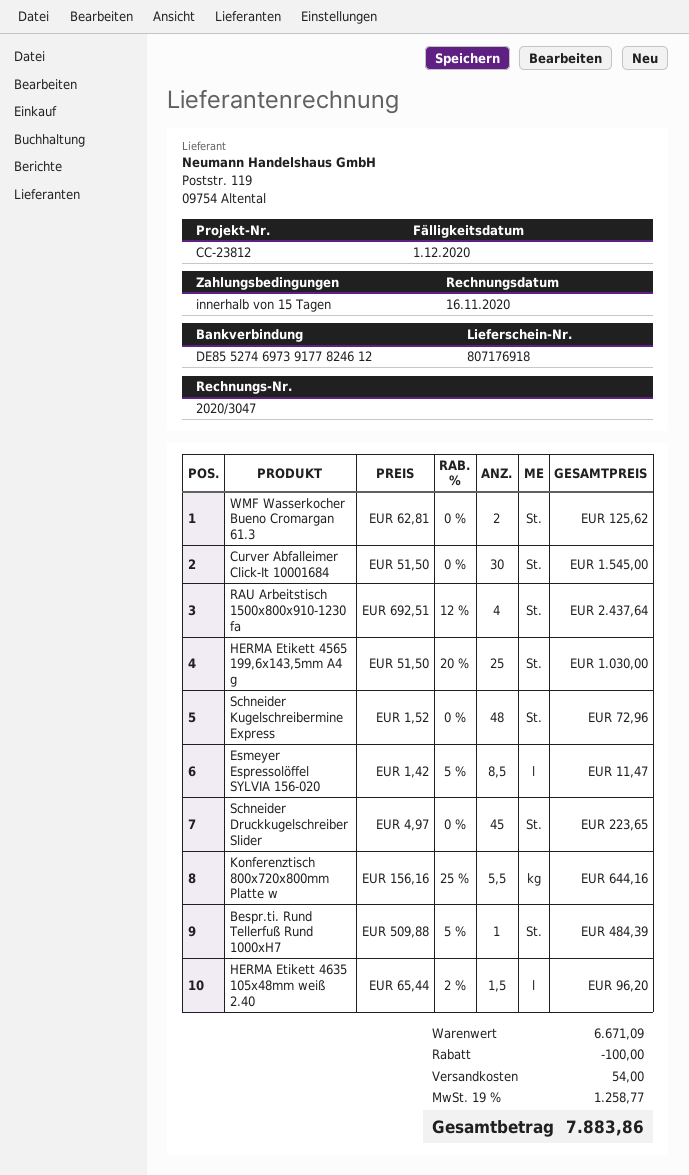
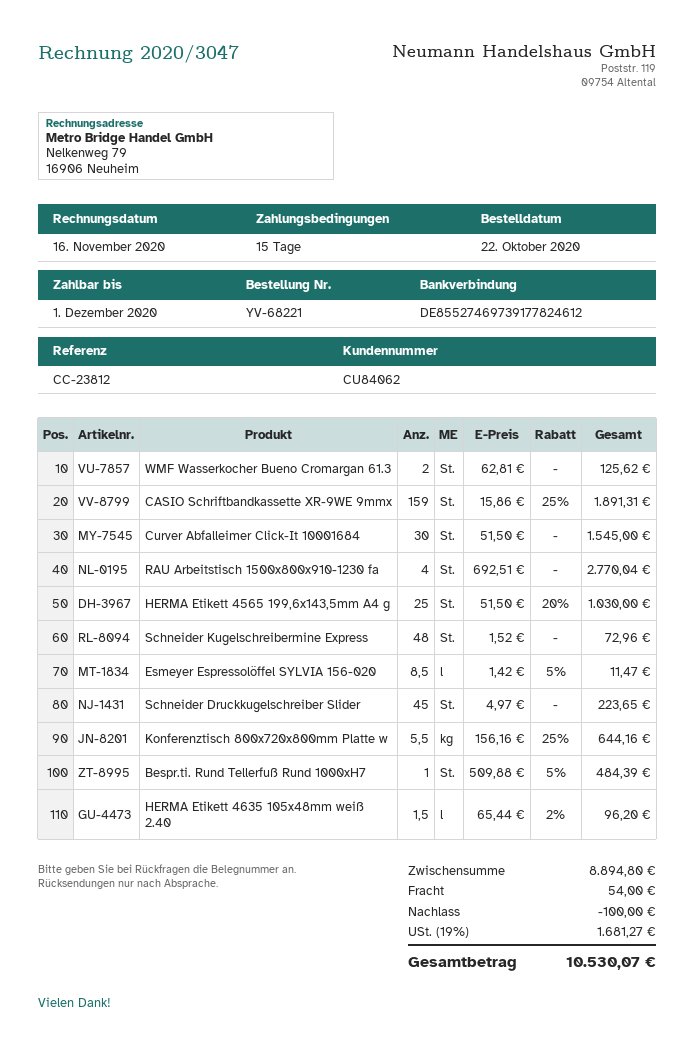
RAU Arbeitstisch 1500x800x910-1230 fa: 4 x 692.51 - 12% = 2437.64 -> 4 x 692.51 = 2770.04
CASIO Schriftbandkassette XR-9WE 9mmx: none -> 159 x 15.86 - 25% = 1891.31
subtotal: 6671.09 -> 8894.80
tax: 19% = 1258.77 -> 19% = 1681.27
total: 7883.86 -> 10530.07

